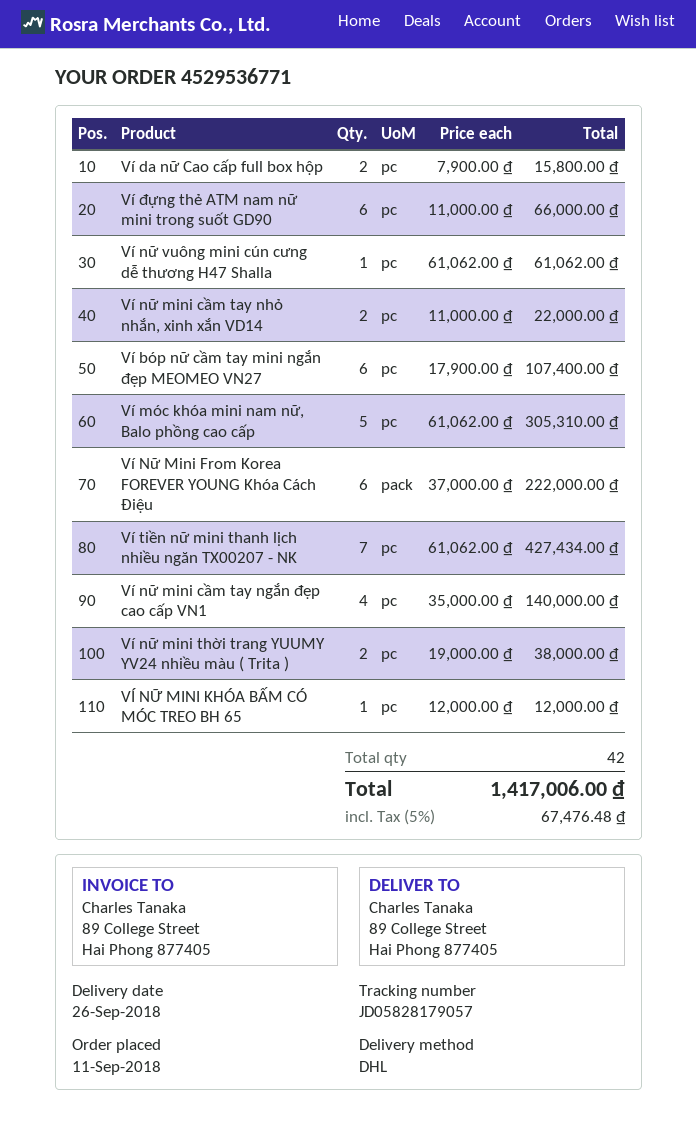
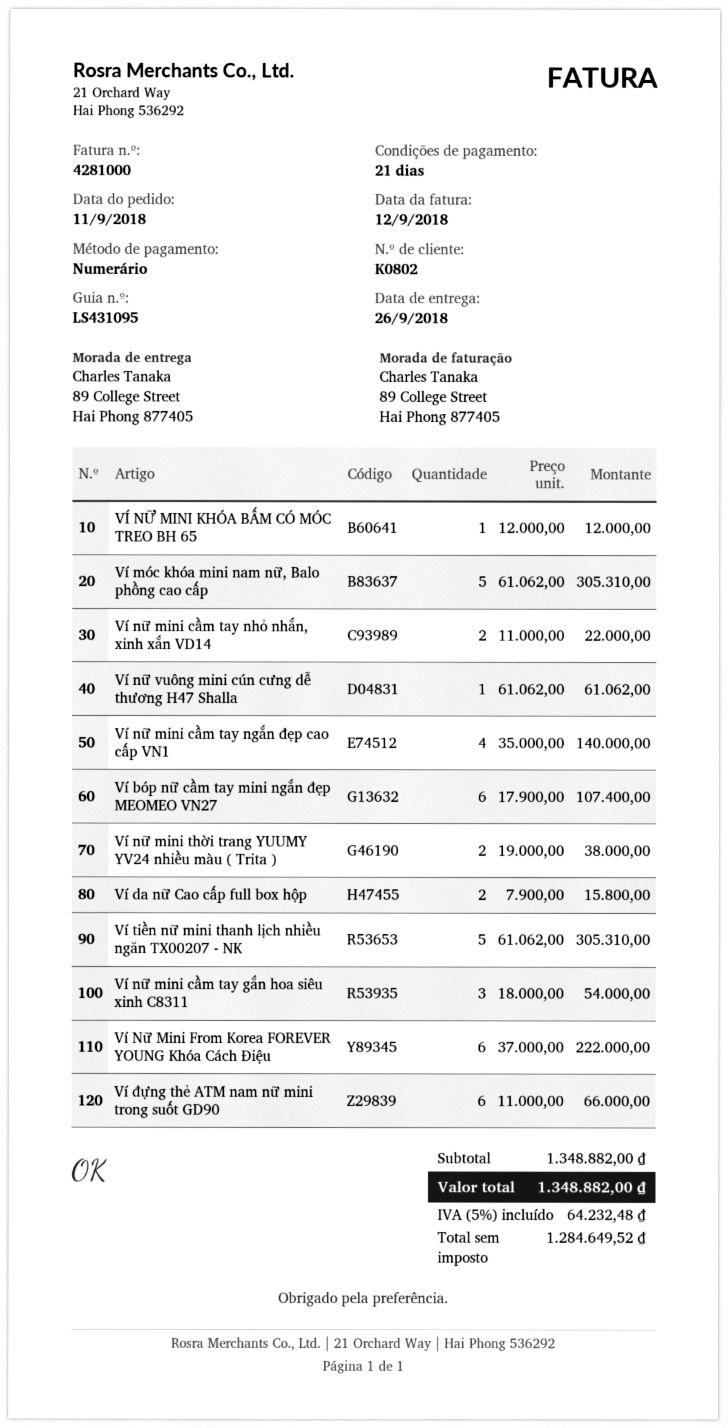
Ví tiền nữ mini thanh lịch nhiều ngăn TX00207 - NK: 7 x 61062.00 = 427434.00 -> 5 x 61062.00 = 305310.00
Ví nữ mini cầm tay gắn hoa siêu xinh C8311: none -> 3 x 18000.00 = 54000.00
tax: 5% = 67476.48 -> 5% = 64232.48
total: 1417006.00 -> 1348882.00

